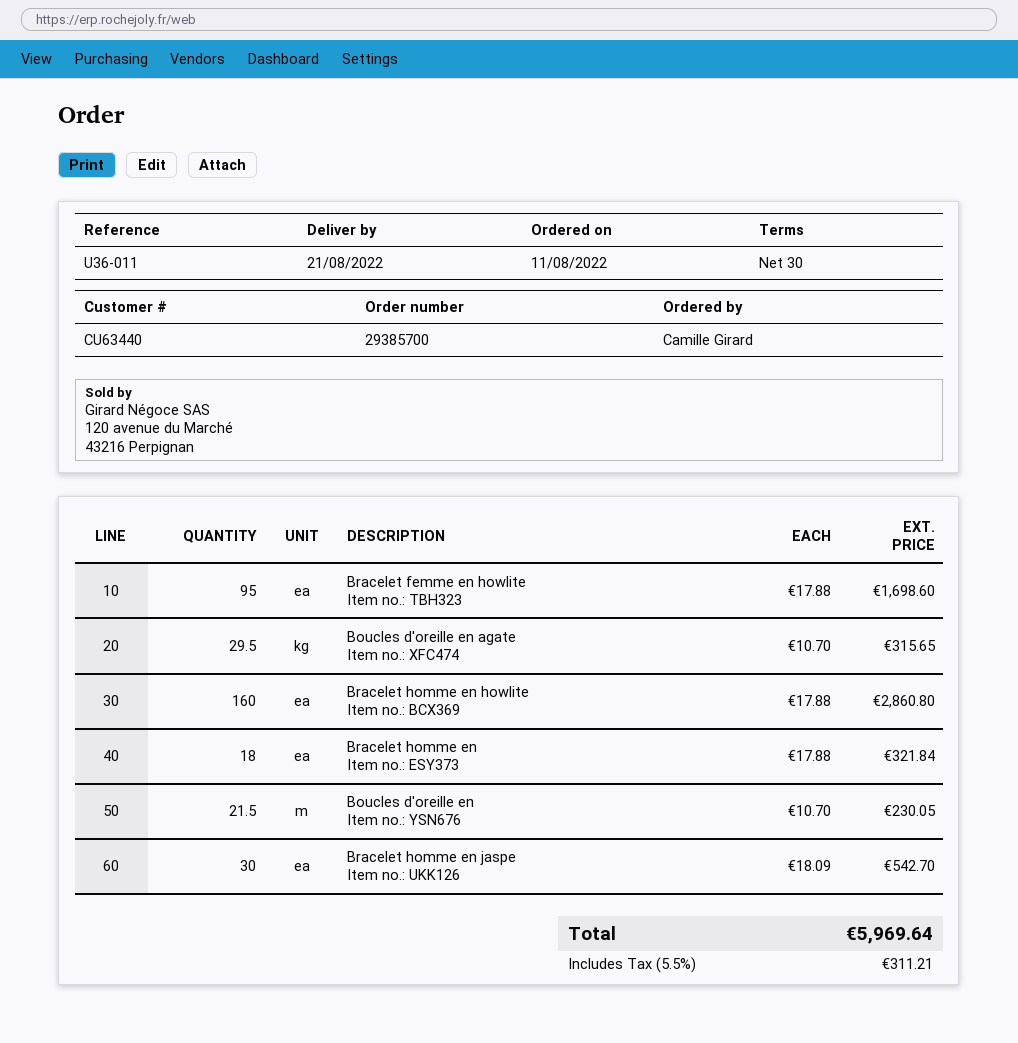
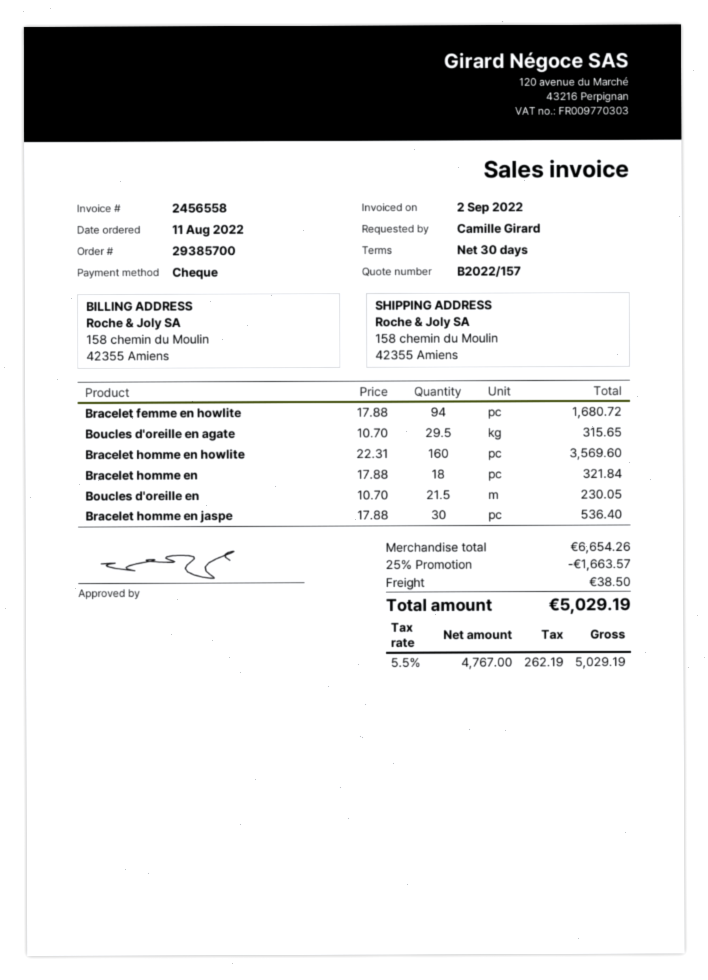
Bracelet femme en howlite: 95 x 17.88 = 1698.60 -> 94 x 17.88 = 1680.72
Bracelet homme en howlite: 160 x 17.88 = 2860.80 -> 160 x 22.31 = 3569.60
Bracelet homme en jaspe: 30 x 18.09 = 542.70 -> 30 x 17.88 = 536.40
discount: none -> 25% = 1663.57
shipping: none -> 38.50
tax: 5.5% = 311.21 -> 5.5% = 262.19
total: 5969.64 -> 5029.19

